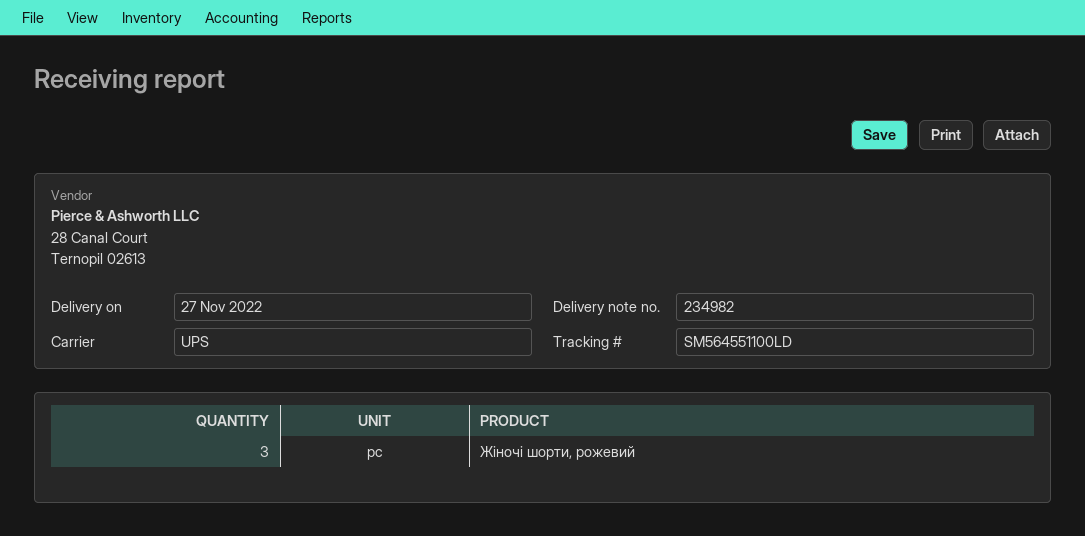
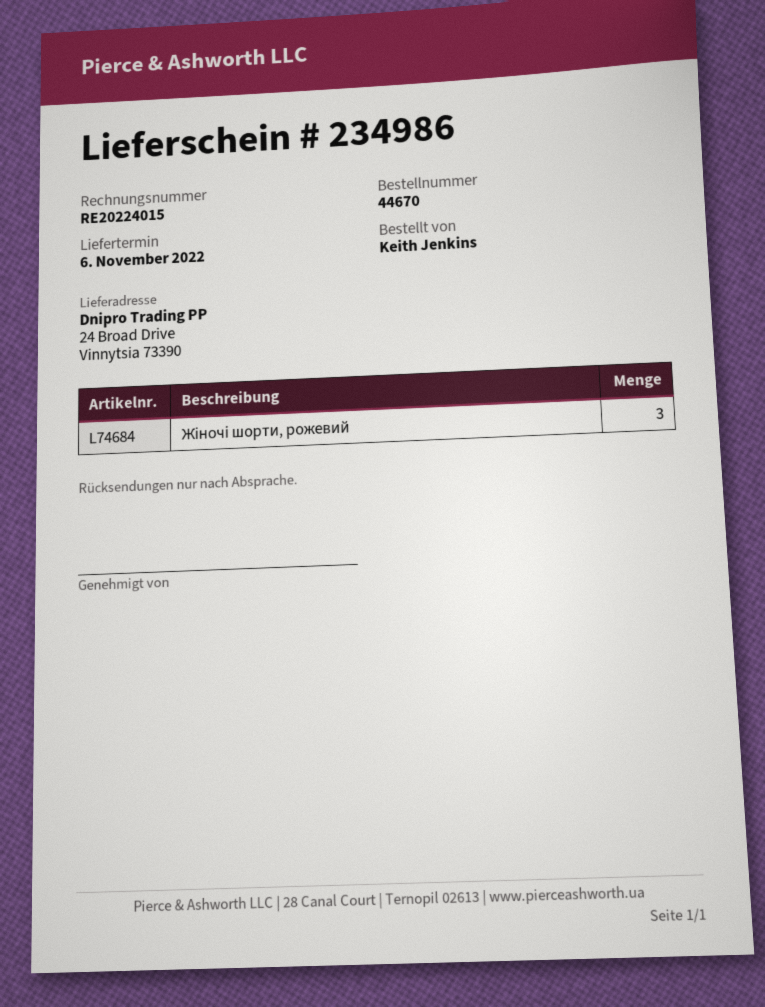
delivery note number: 234982 -> 234986
delivery date: 2022-11-27 -> 2022-11-06

